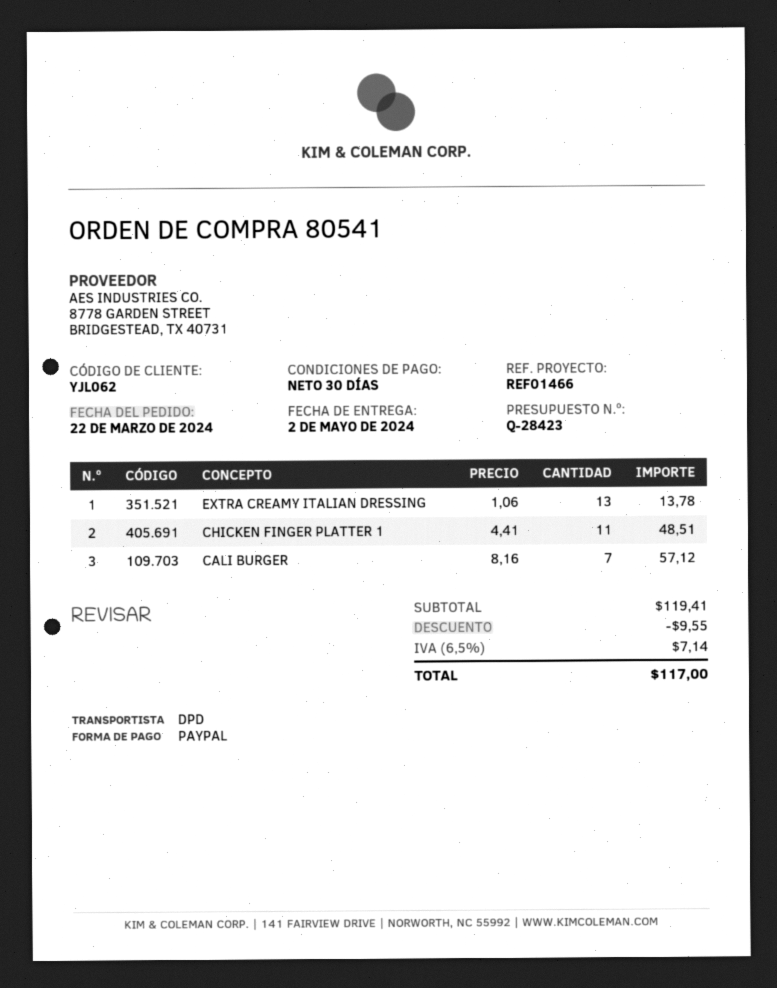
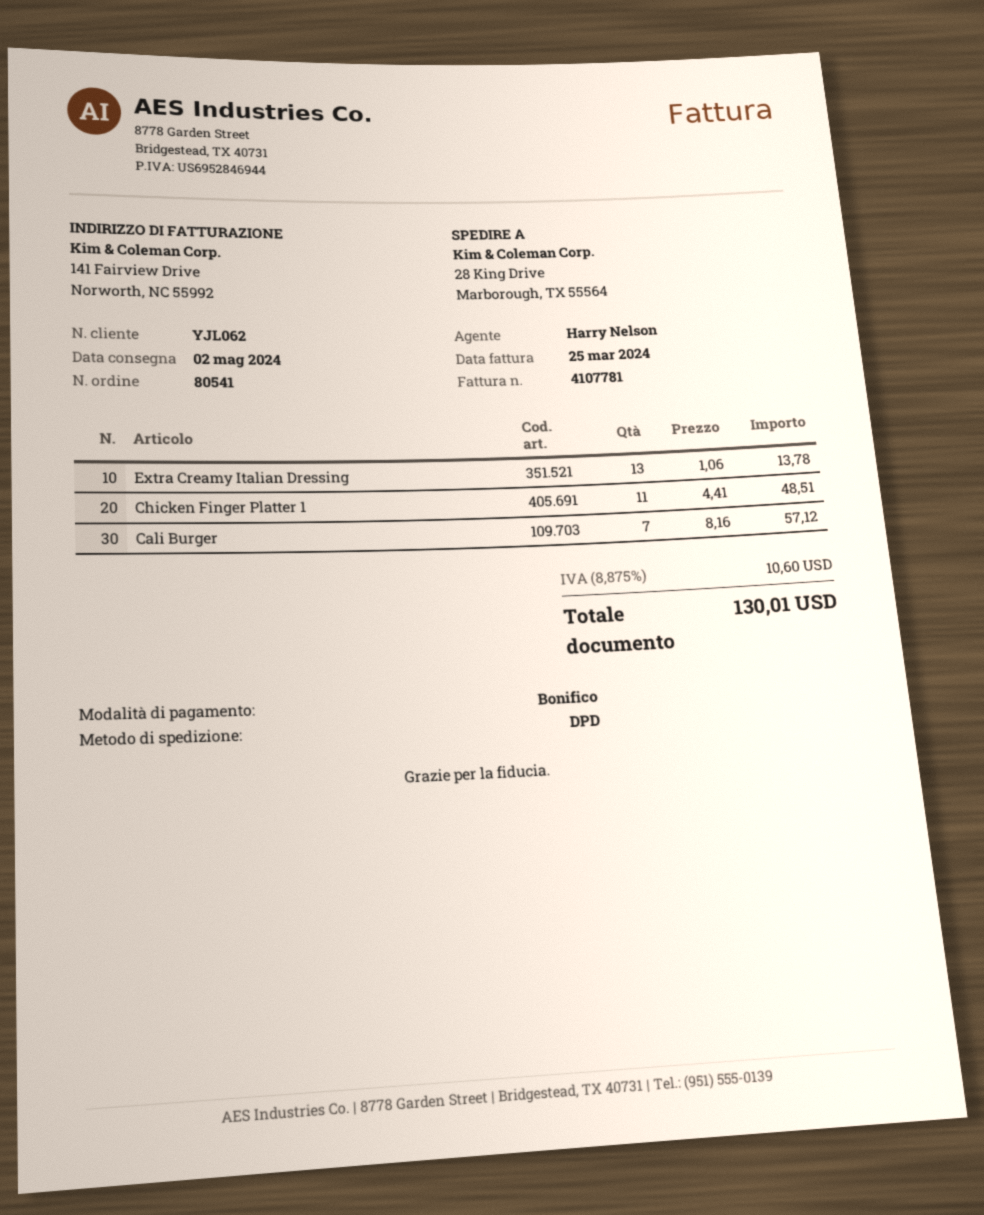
payment method: PayPal -> bank transfer
discount: 9.55 -> none
tax: 6.5% = 7.14 -> 8.875% = 10.60
total: 117.00 -> 130.01

